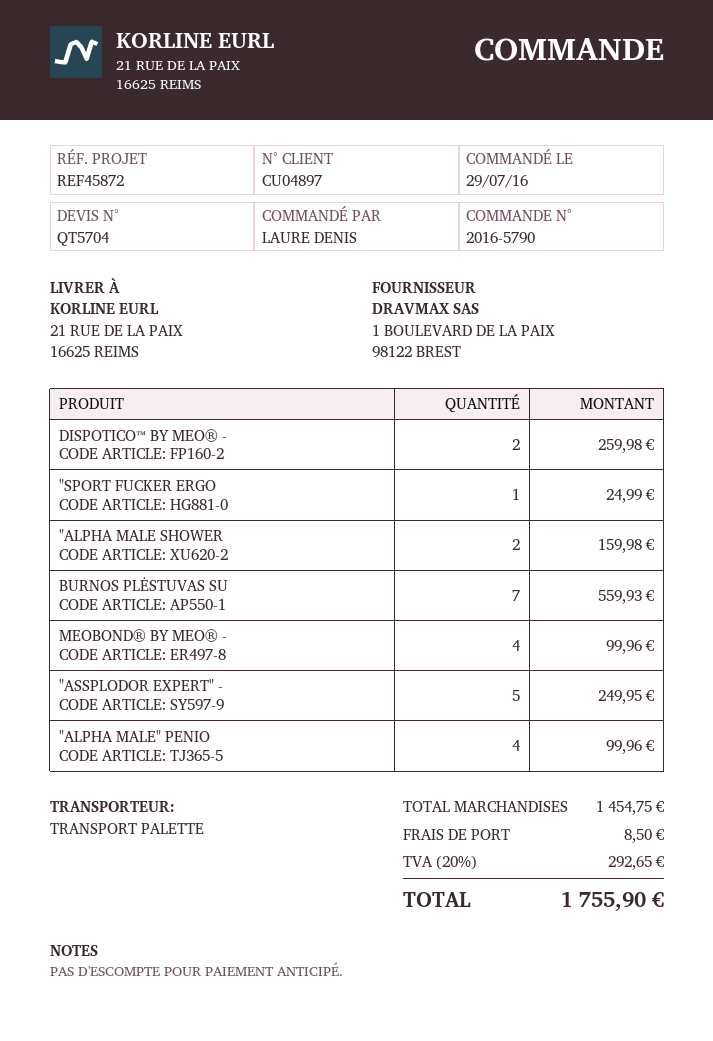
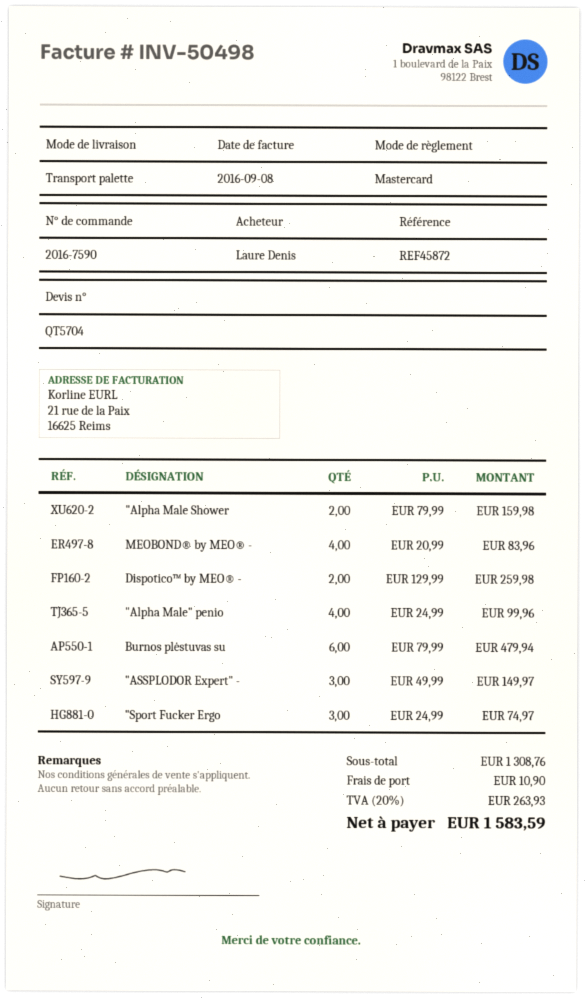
order number: 2016-5790 -> 2016-7590
"SPORT FUCKER ERGO: 1 for 24.99 -> 3 for 74.97
BURNOS PLĖSTUVAS SU: 7 for 559.93 -> 6 for 479.94
MEOBOND® BY MEO® -: 4 for 99.96 -> 4 for 83.96
"ASSPLODOR EXPERT" -: 5 for 249.95 -> 3 for 149.97
subtotal: 1454.75 -> 1308.76
shipping: 8.50 -> 10.90
tax: 20% = 292.65 -> 20% = 263.93
total: 1755.90 -> 1583.59

